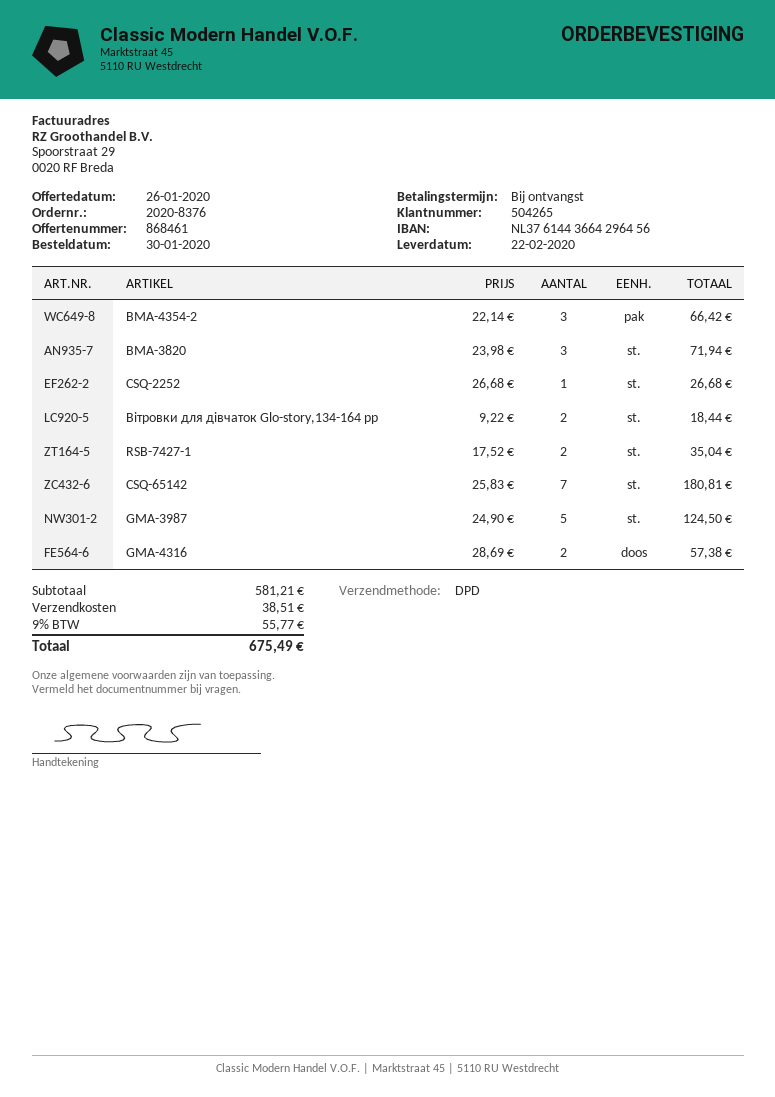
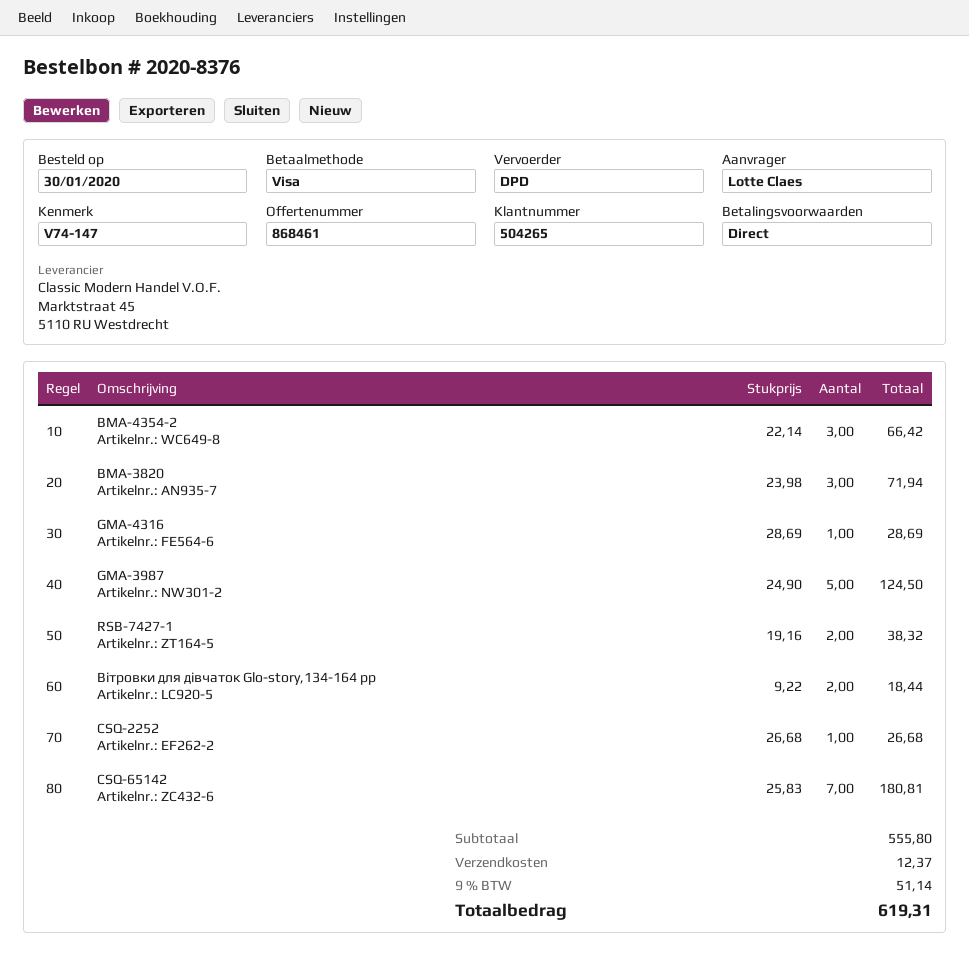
RSB-7427-1: 2 x 17.52 = 35.04 -> 2 x 19.16 = 38.32
GMA-4316: 2 x 28.69 = 57.38 -> 1 x 28.69 = 28.69
subtotal: 581.21 -> 555.80
shipping: 38.51 -> 12.37
tax: 9% = 55.77 -> 9% = 51.14
total: 675.49 -> 619.31

